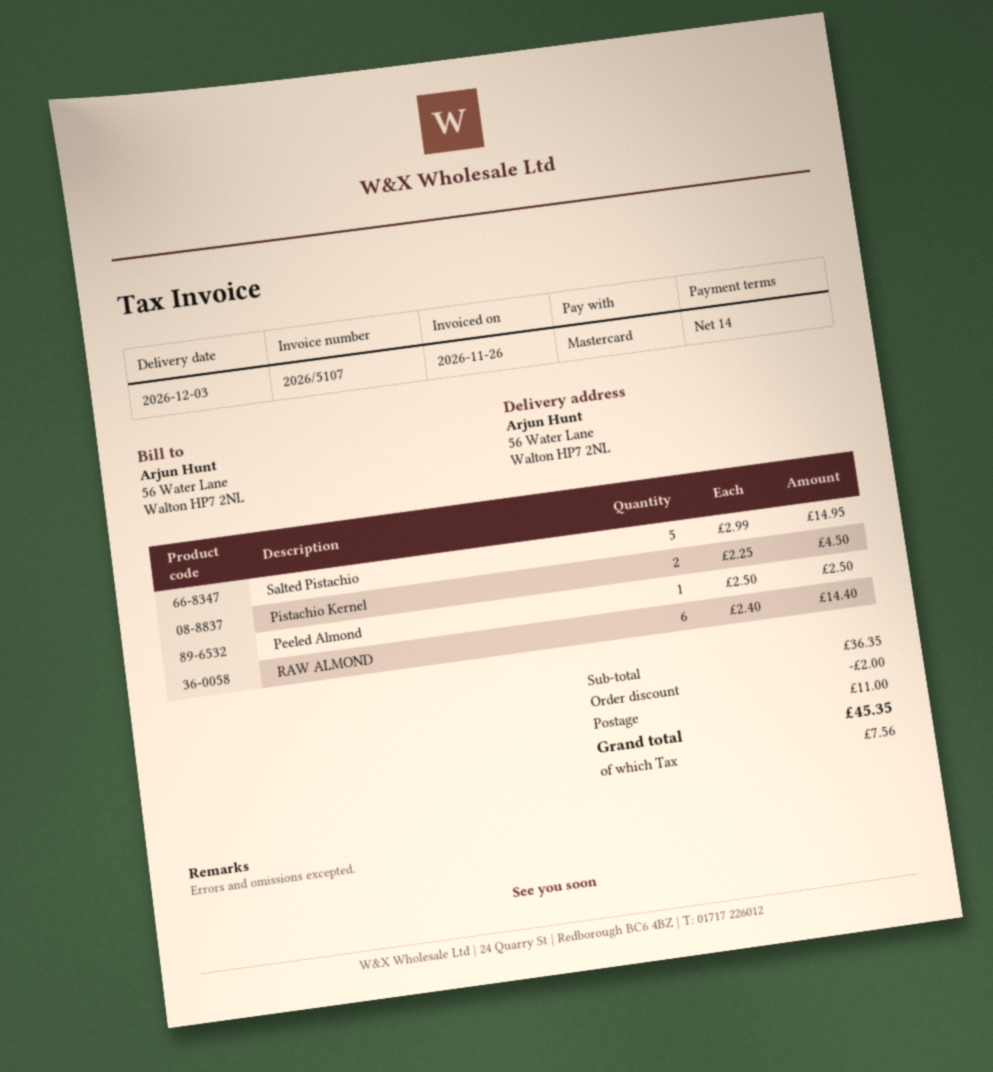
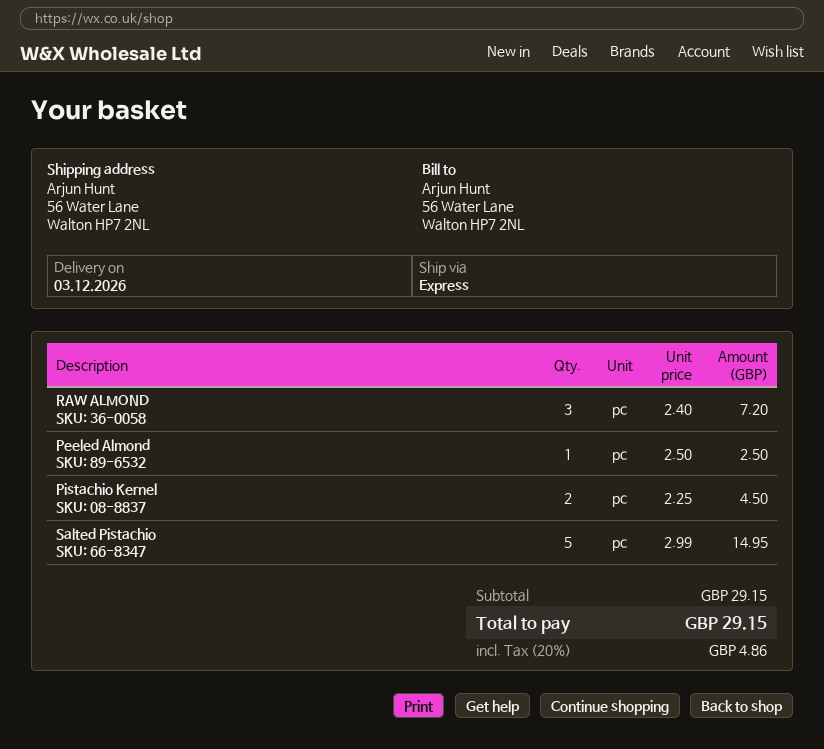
RAW ALMOND: 6 x 2.40 = 14.40 -> 3 x 2.40 = 7.20
subtotal: 36.35 -> 29.15
discount: 2.00 -> none
shipping: 11.00 -> none
tax: 7.56 -> 4.86
total: 45.35 -> 29.15

